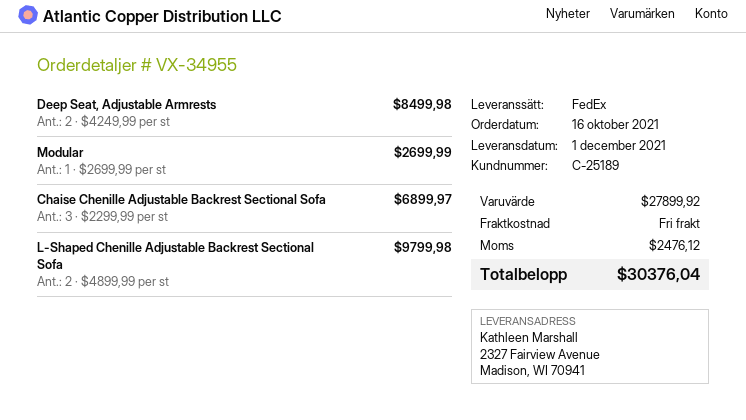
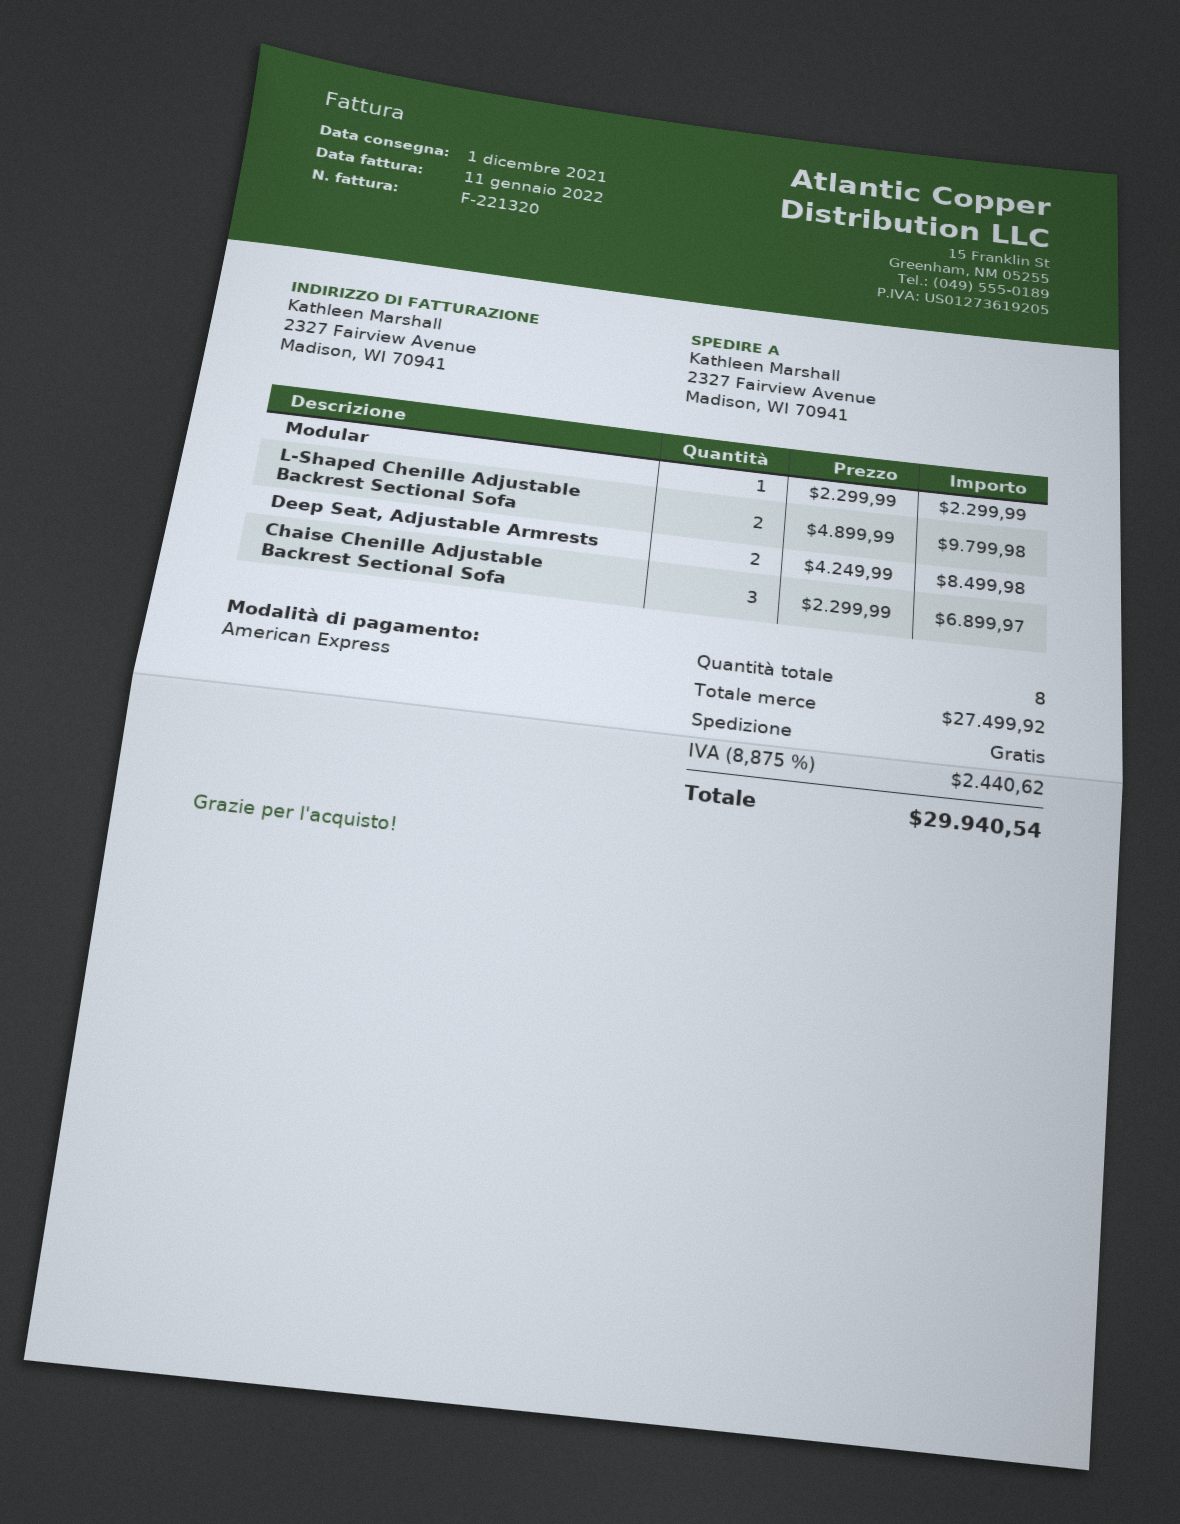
Modular: 1 x 2699.99 = 2699.99 -> 1 x 2299.99 = 2299.99
subtotal: 27899.92 -> 27499.92
tax: 2476.12 -> 2440.62
total: 30376.04 -> 29940.54

